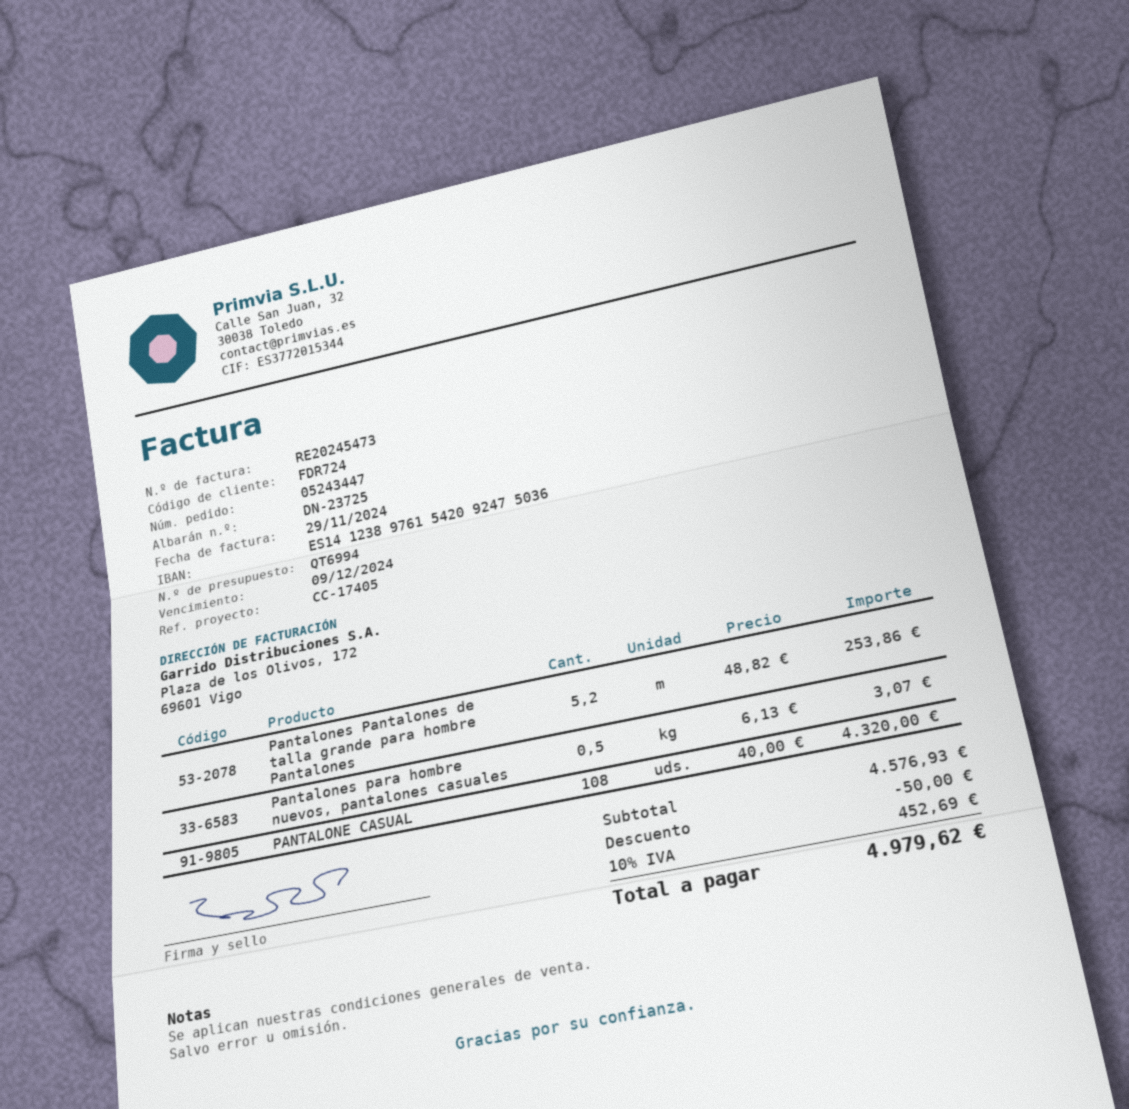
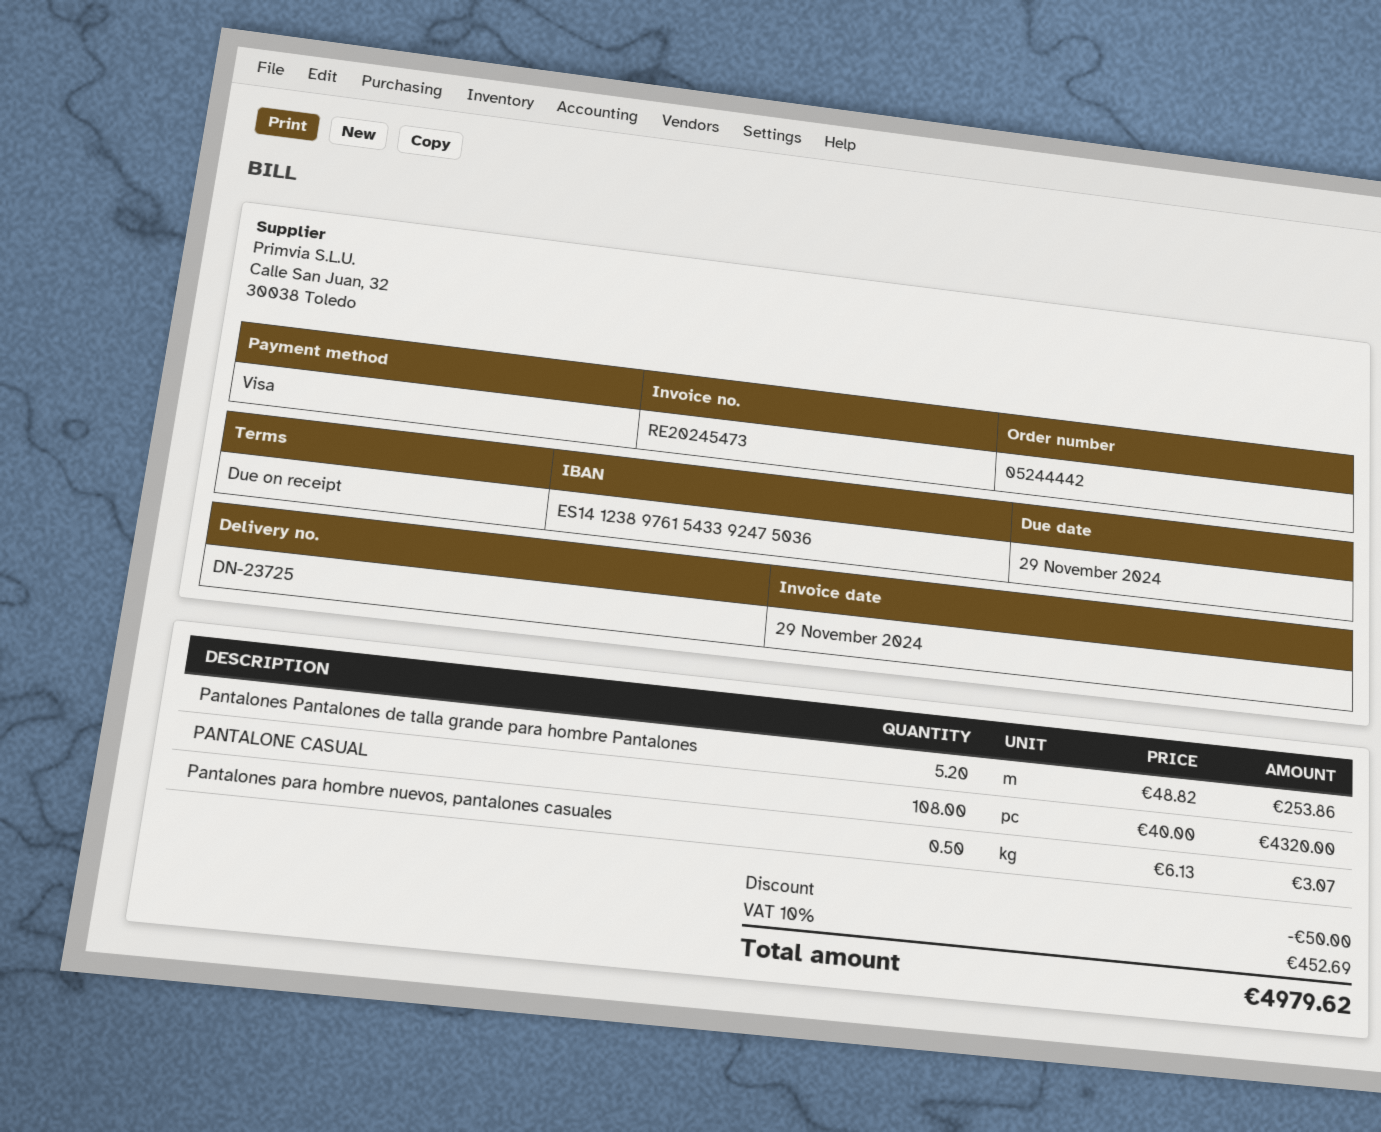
order number: 05243447 -> 05244442
due date: 2024-12-09 -> 2024-11-29
bank account: ES1412389761542092475036 -> ES1412389761543392475036

